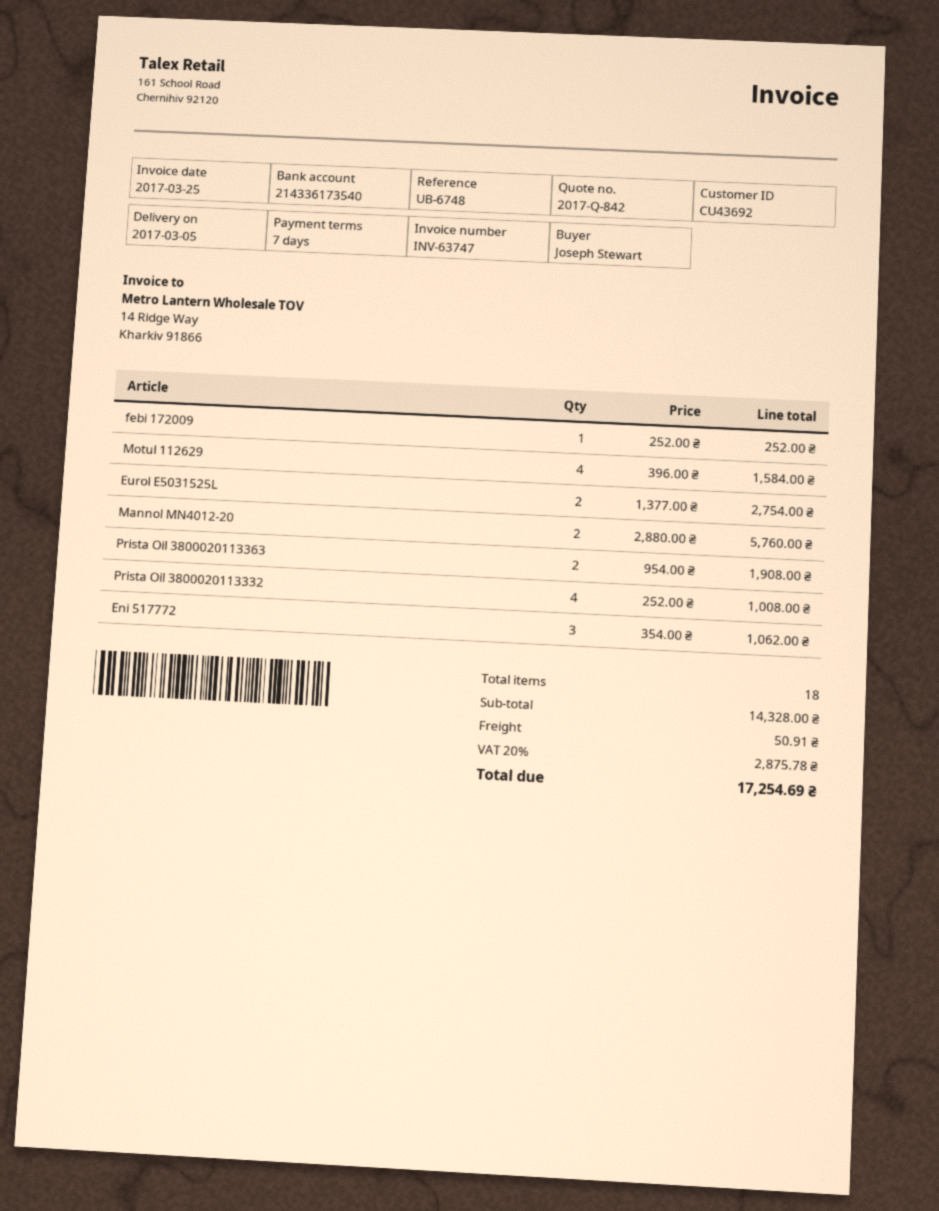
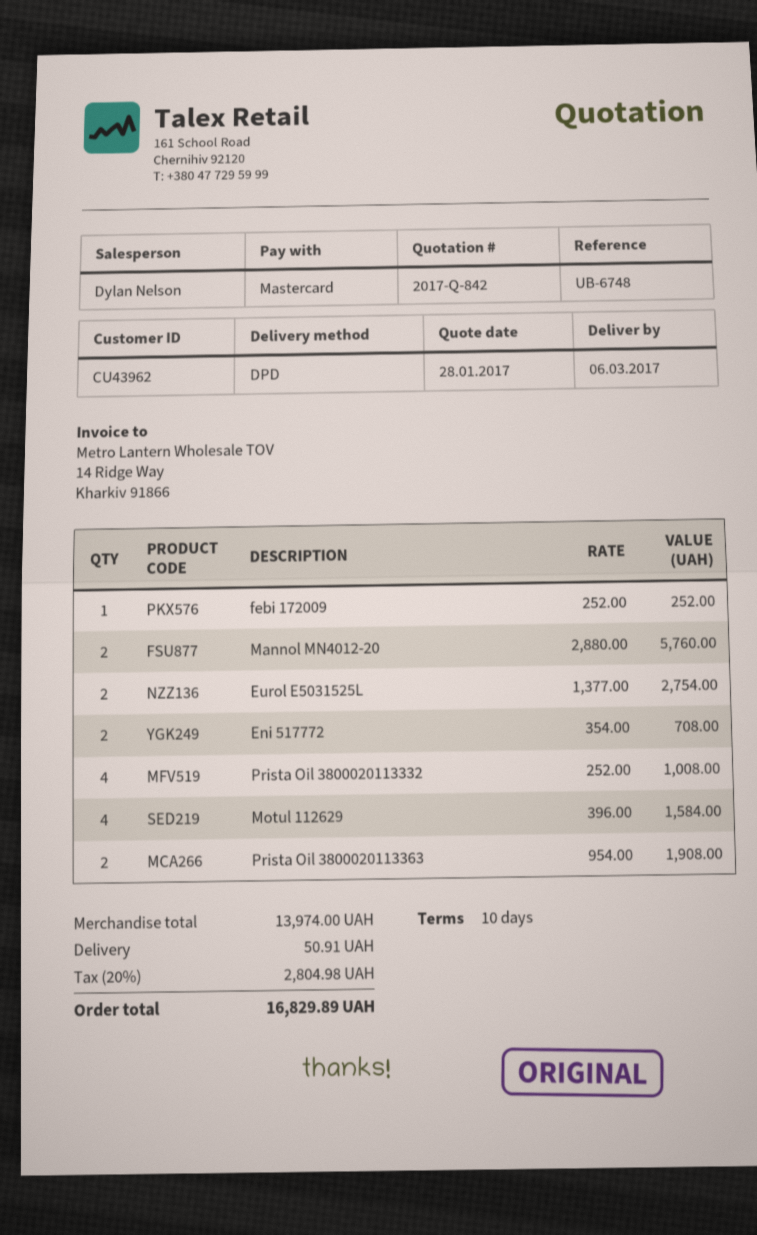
delivery date: 2017-03-05 -> 2017-03-06
payment terms: 7 days -> 10 days
customer number: CU43692 -> CU43962
Eni 517772: 3 x 354.00 = 1062.00 -> 2 x 354.00 = 708.00
subtotal: 14328.00 -> 13974.00
tax: 20% = 2875.78 -> 20% = 2804.98
total: 17254.69 -> 16829.89

